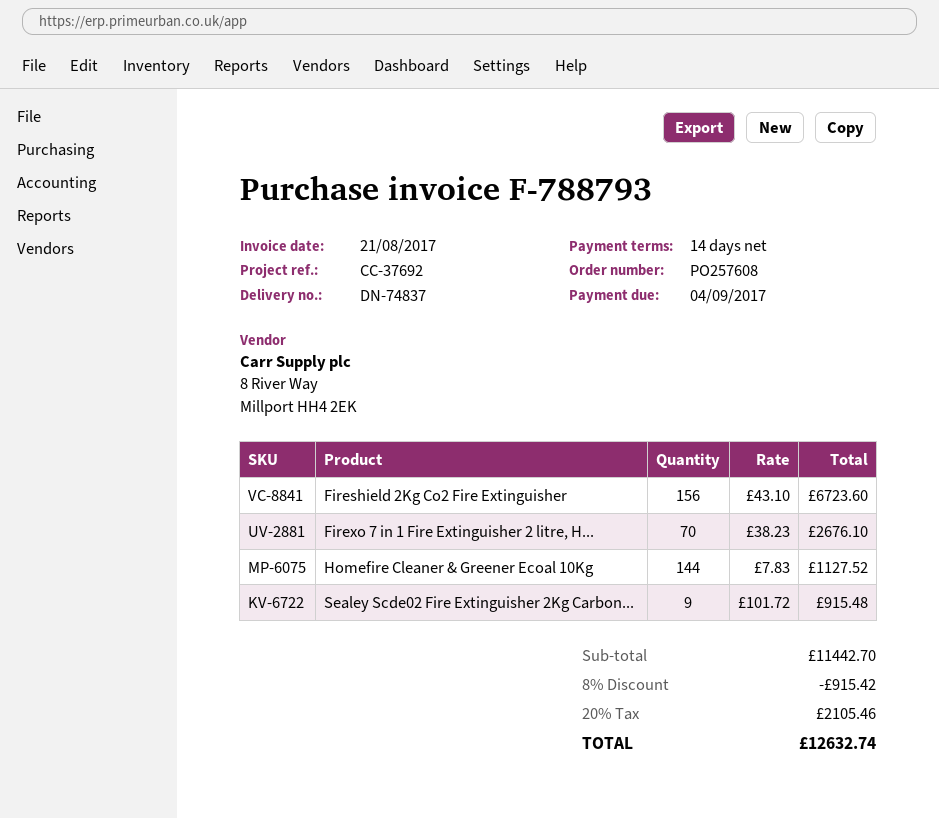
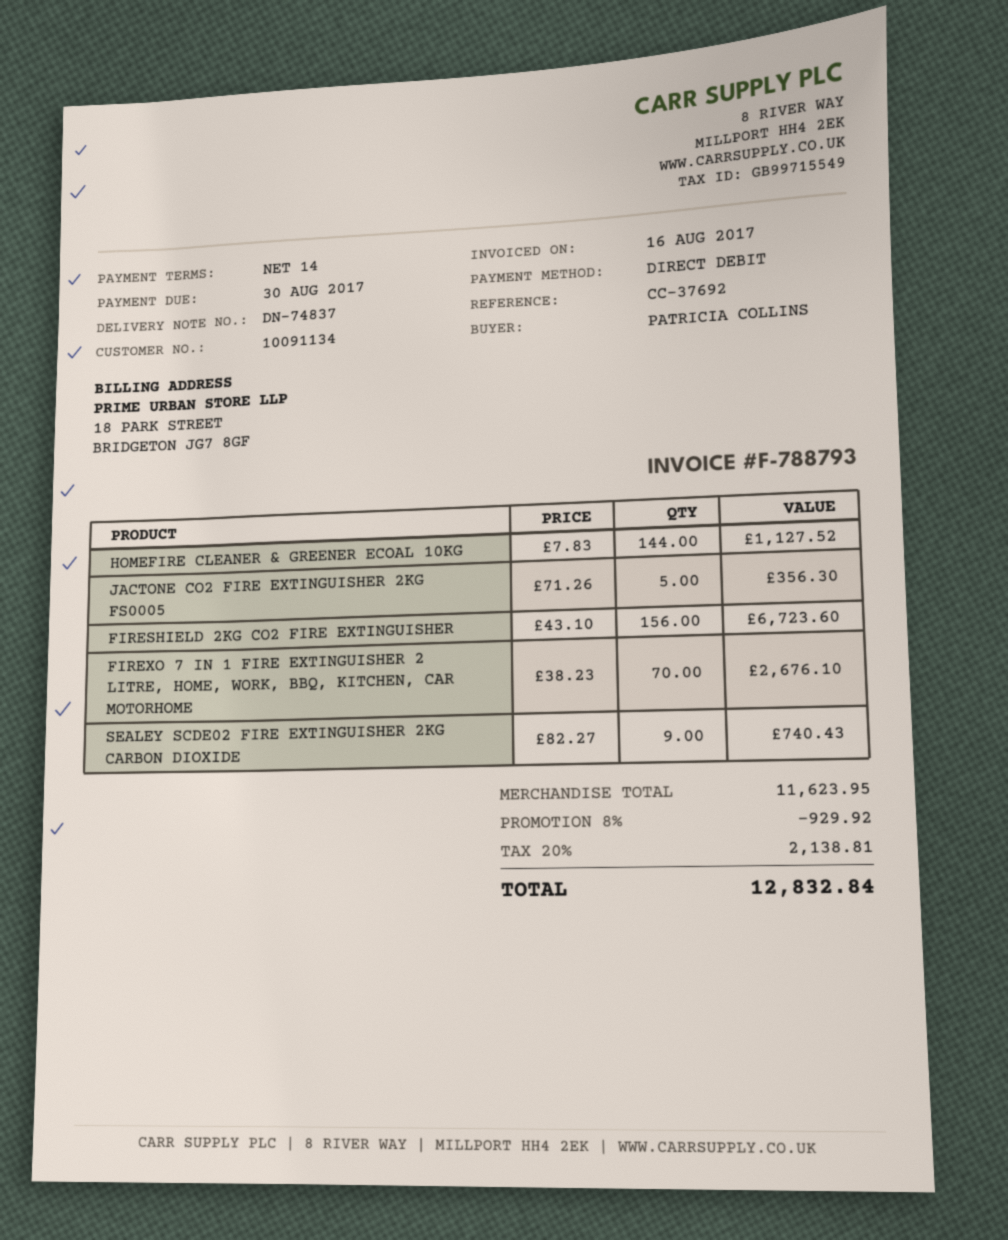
invoice date: 2017-08-21 -> 2017-08-16
due date: 2017-09-04 -> 2017-08-30
Sealey Scde02 Fire Extinguisher 2Kg Carbon...: 9 x 101.72 = 915.48 -> 9 x 82.27 = 740.43
JACTONE CO2 FIRE EXTINGUISHER 2KG FS0005: none -> 5 x 71.26 = 356.30
subtotal: 11442.70 -> 11623.95
discount: 8% = 915.42 -> 8% = 929.92
tax: 20% = 2105.46 -> 20% = 2138.81
total: 12632.74 -> 12832.84

